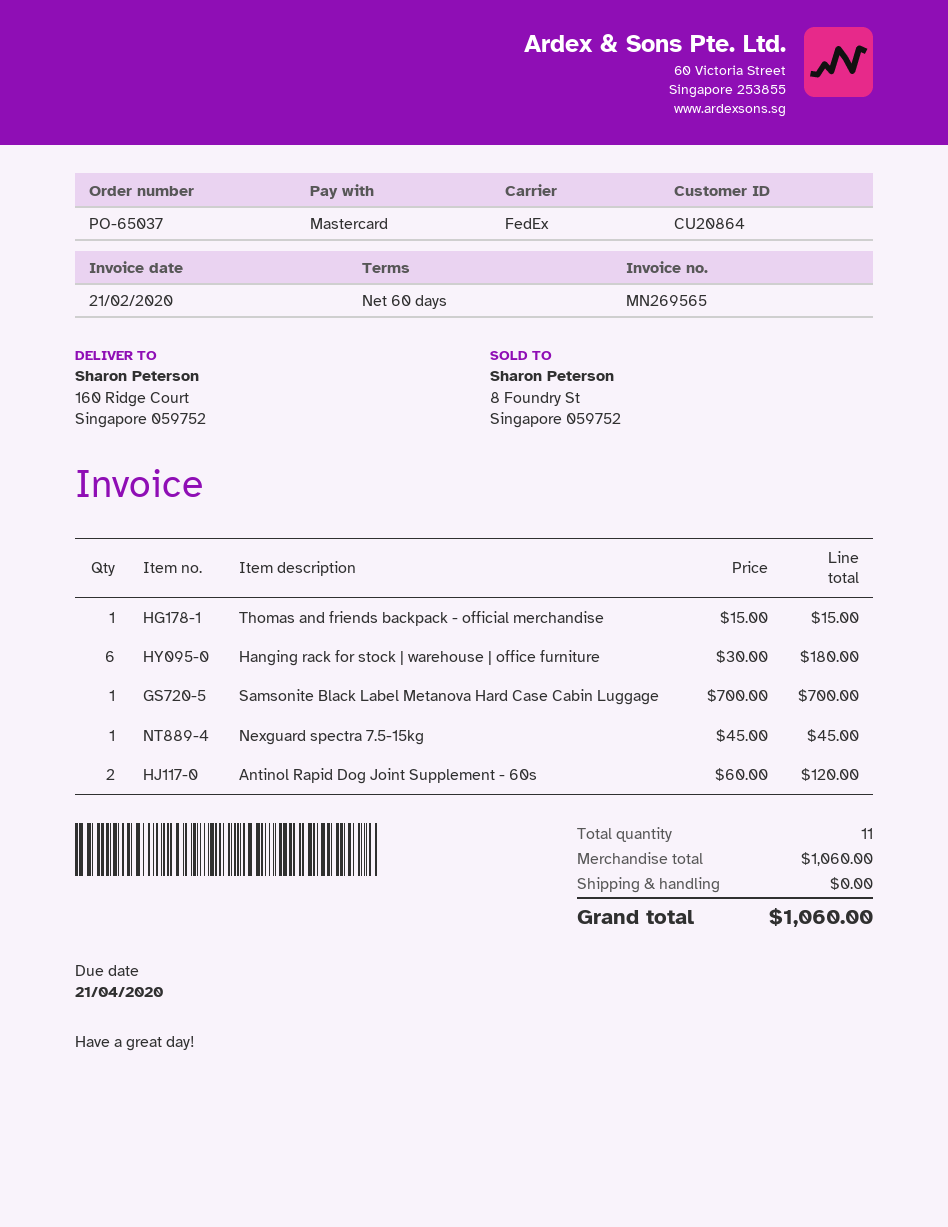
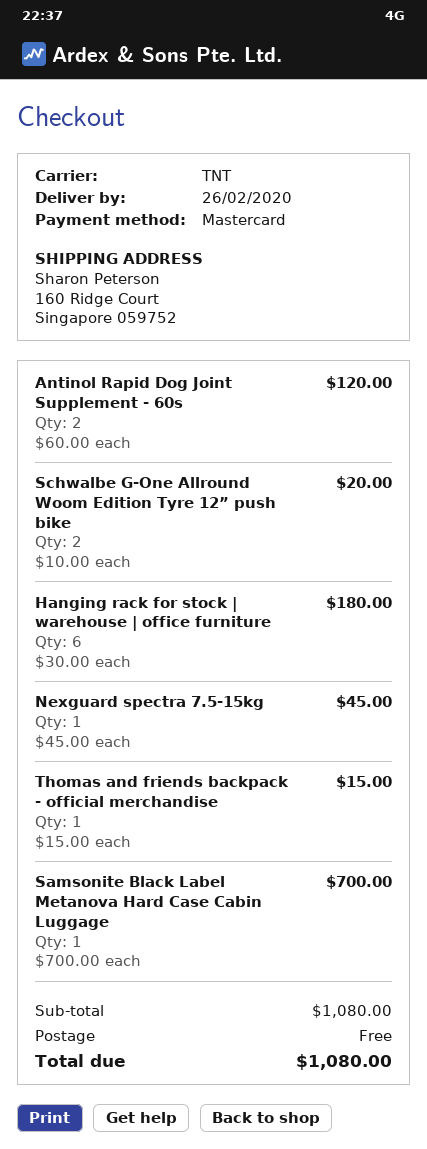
shipping method: FedEx -> TNT
Schwalbe G-One Allround Woom Edition Tyre 12” push bike: none -> 2 x 10.00 = 20.00
subtotal: 1060.00 -> 1080.00
total: 1060.00 -> 1080.00

